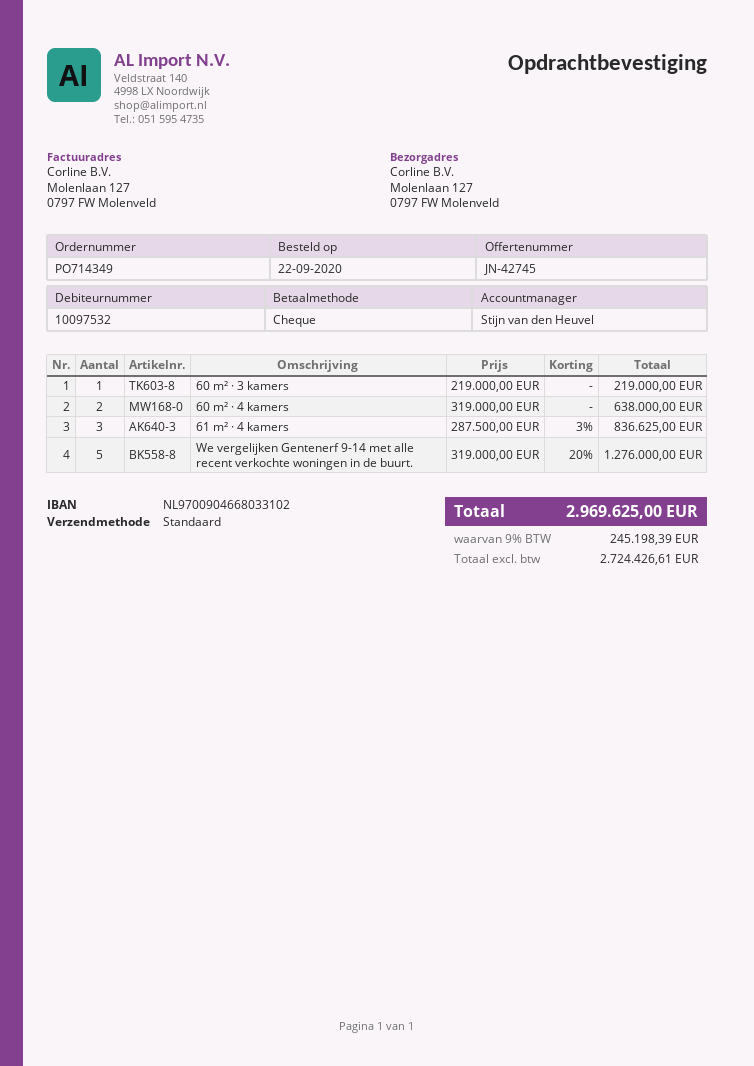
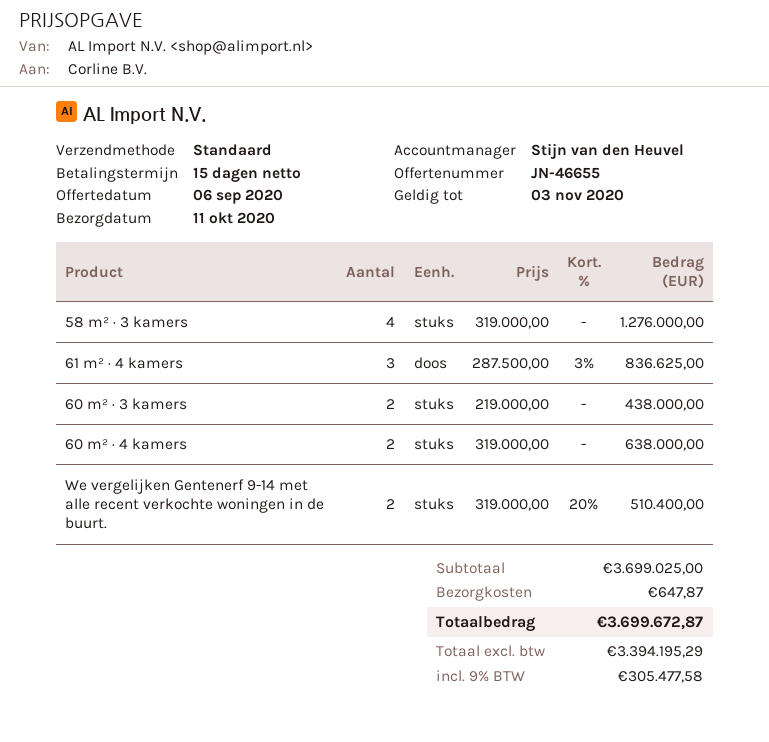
quote number: JN-42745 -> JN-46655
60 m² · 3 kamers: 1 x 219000.00 = 219000.00 -> 2 x 219000.00 = 438000.00
We vergelijken Gentenerf 9-14 met alle recent verkochte woningen in de buurt.: 5 x 319000.00 - 20% = 1276000.00 -> 2 x 319000.00 - 20% = 510400.00
58 m² · 3 kamers: none -> 4 x 319000.00 = 1276000.00
shipping: none -> 647.87
net: 2724426.61 -> 3394195.29
tax: 9% = 245198.39 -> 9% = 305477.58
total: 2969625.00 -> 3699672.87

